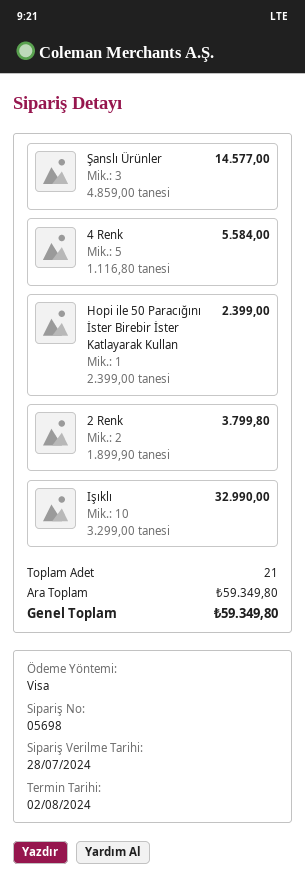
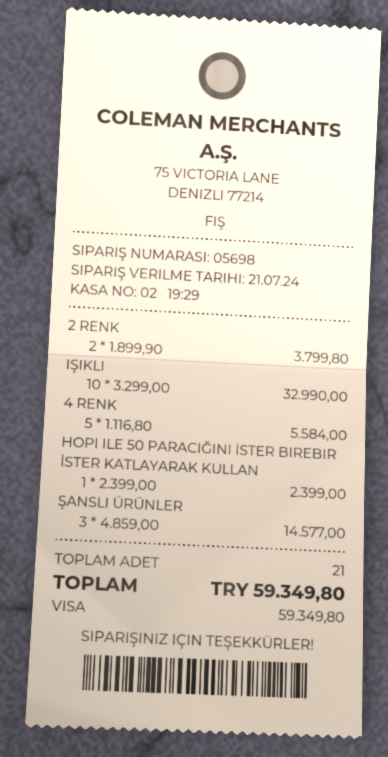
order date: 2024-07-28 -> 2024-07-21

